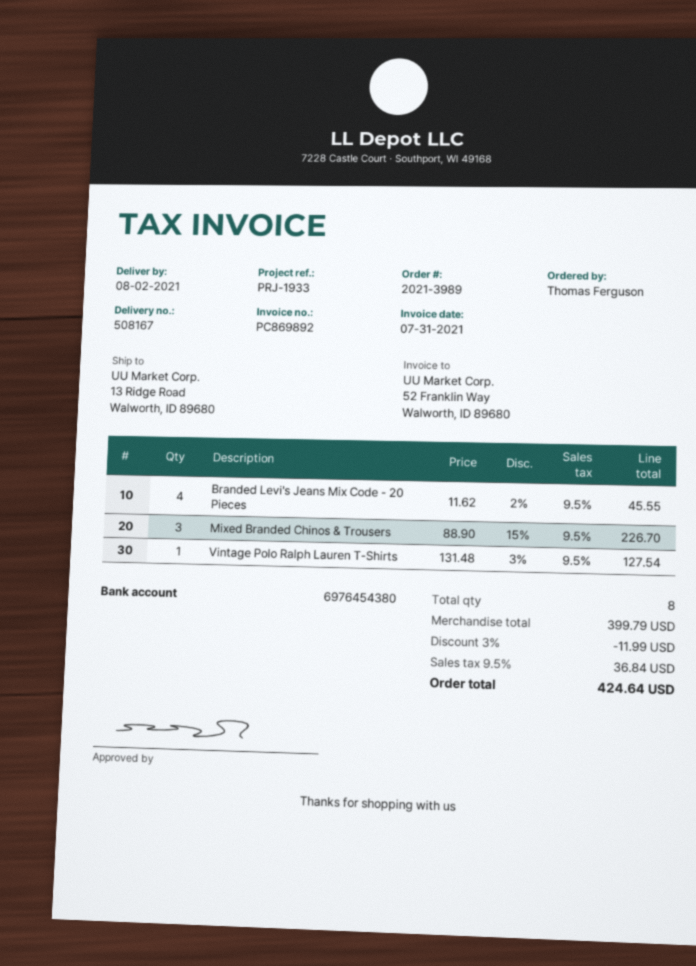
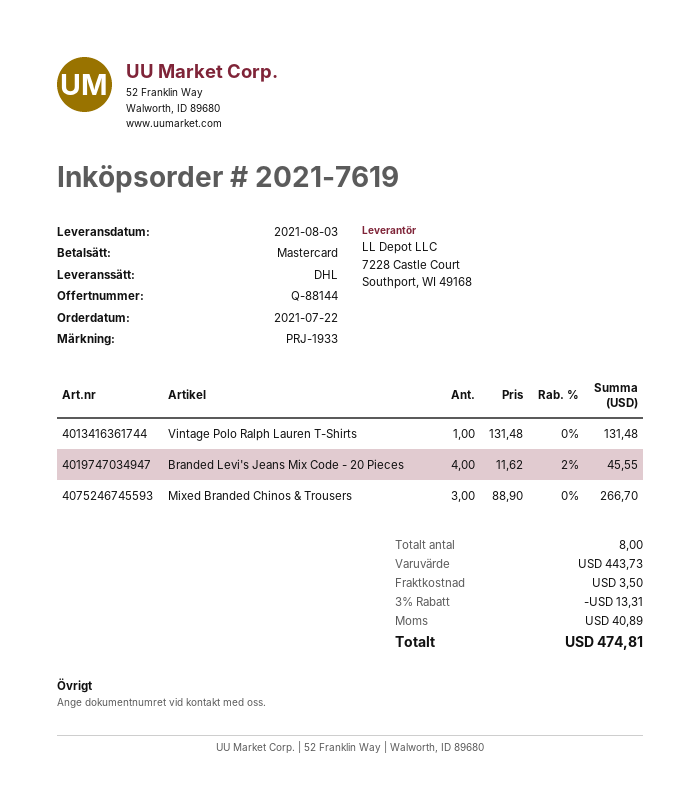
order number: 2021-3989 -> 2021-7619
delivery date: 2021-08-02 -> 2021-08-03
Mixed Branded Chinos & Trousers: 3 x 88.90 - 15% = 226.70 -> 3 x 88.90 = 266.70
Vintage Polo Ralph Lauren T-Shirts: 1 x 131.48 - 3% = 127.54 -> 1 x 131.48 = 131.48
subtotal: 399.79 -> 443.73
discount: 3% = 11.99 -> 3% = 13.31
shipping: none -> 3.50
tax: 36.84 -> 40.89
total: 424.64 -> 474.81

